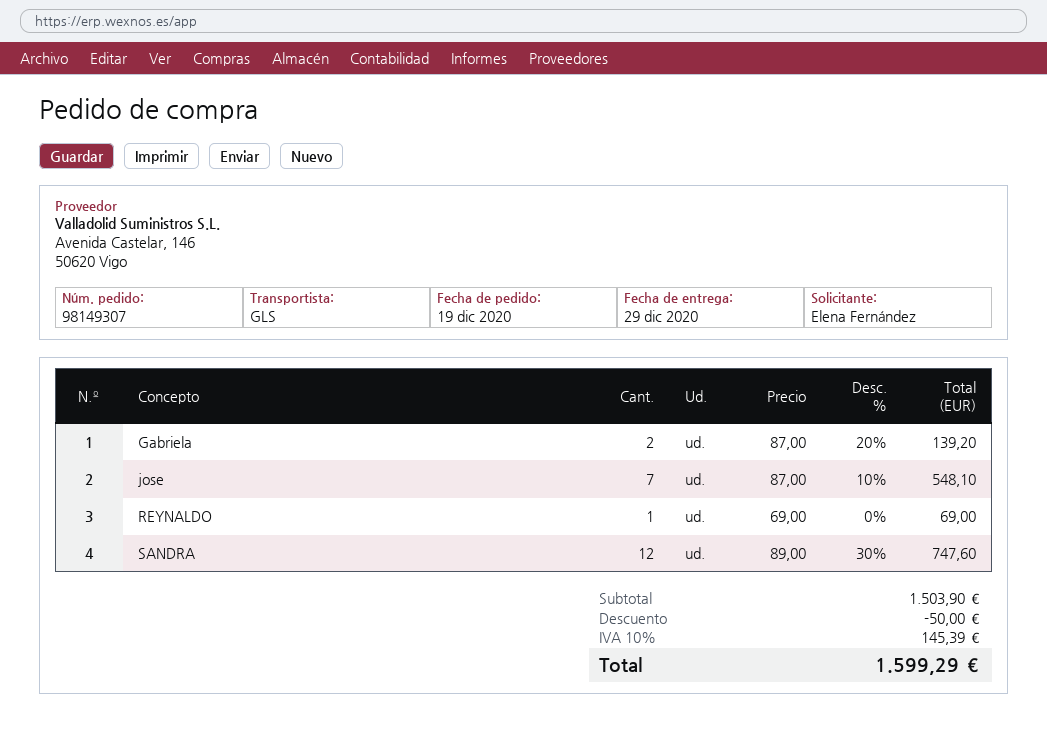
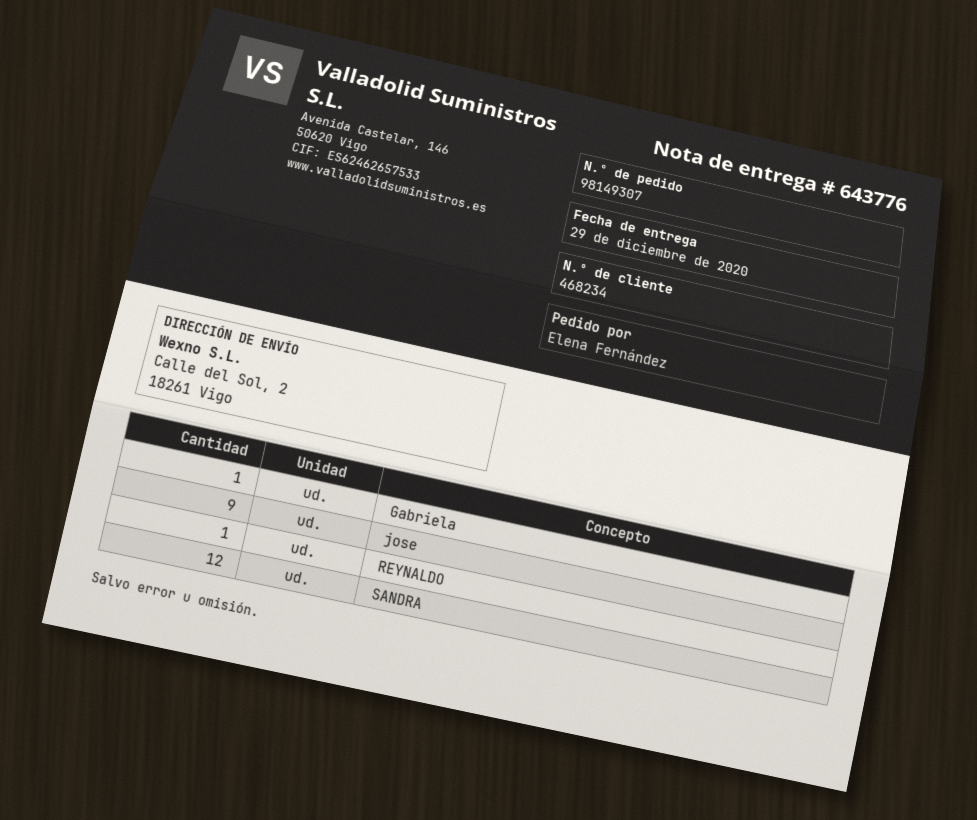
Gabriela: 2 -> 1
jose: 7 -> 9

